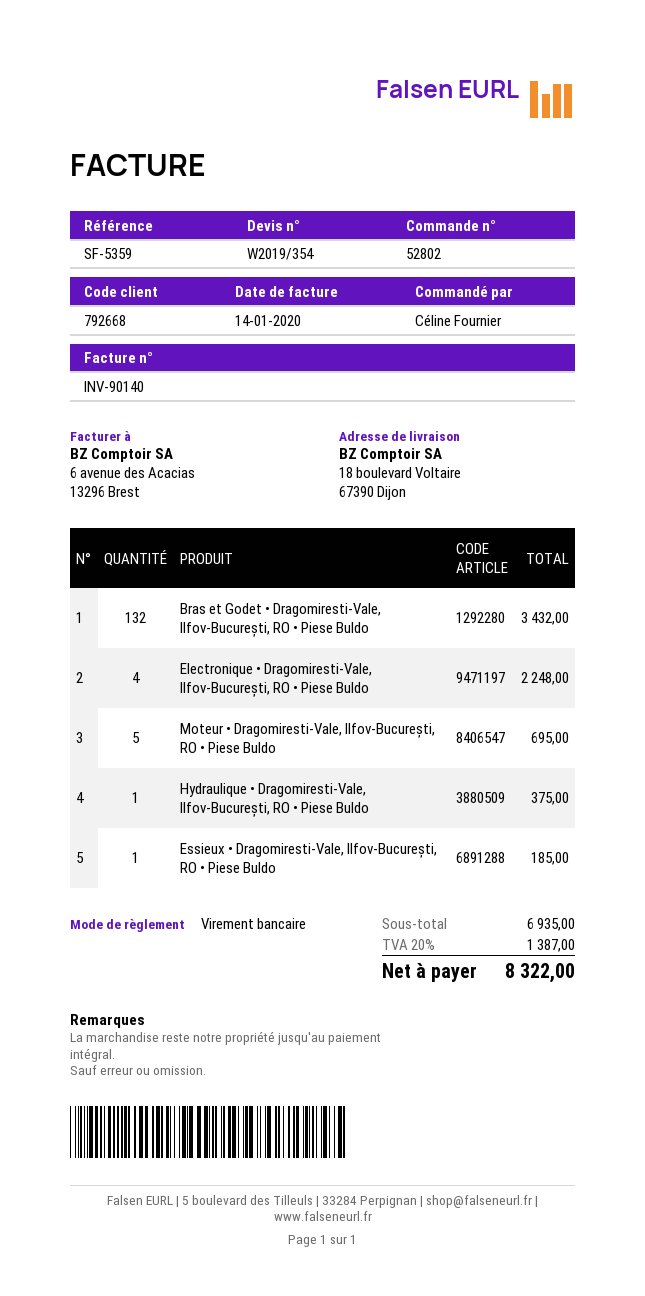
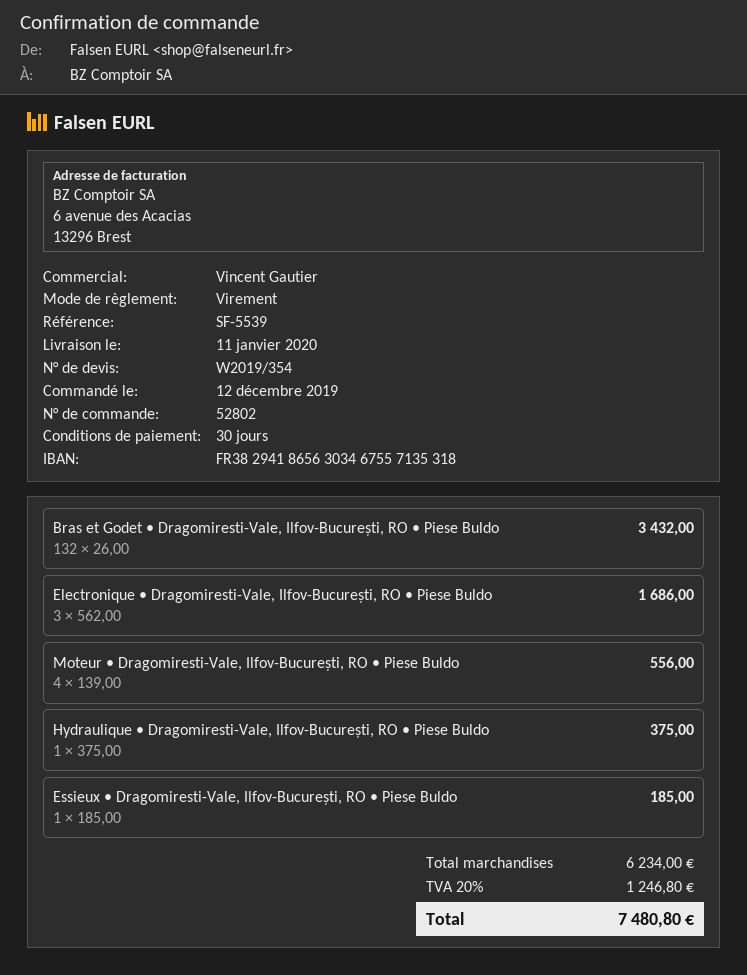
reference: SF-5359 -> SF-5539
Electronique • Dragomiresti-Vale, Ilfov-București, RO • Piese Buldo: 4 for 2248.00 -> 3 for 1686.00
Moteur • Dragomiresti-Vale, Ilfov-București, RO • Piese Buldo: 5 for 695.00 -> 4 for 556.00
subtotal: 6935.00 -> 6234.00
tax: 20% = 1387.00 -> 20% = 1246.80
total: 8322.00 -> 7480.80

